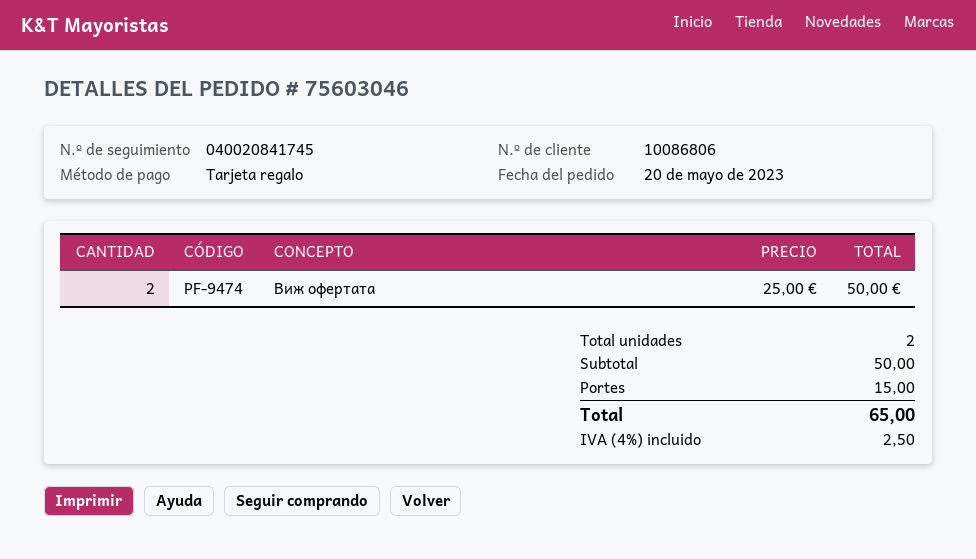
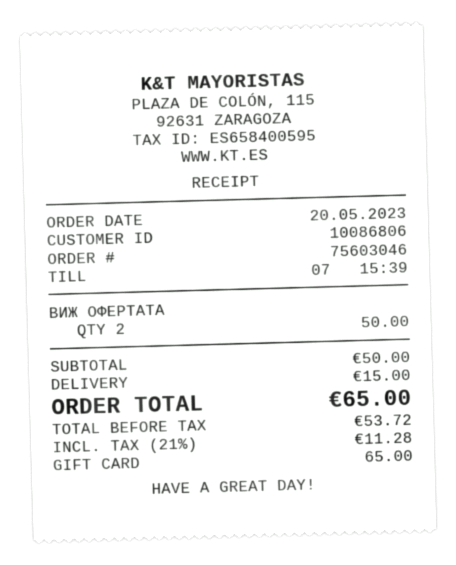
tax: 4% = 2.50 -> 21% = 11.28

